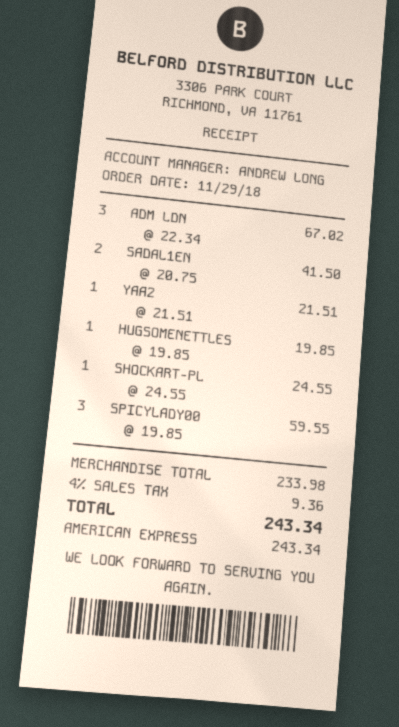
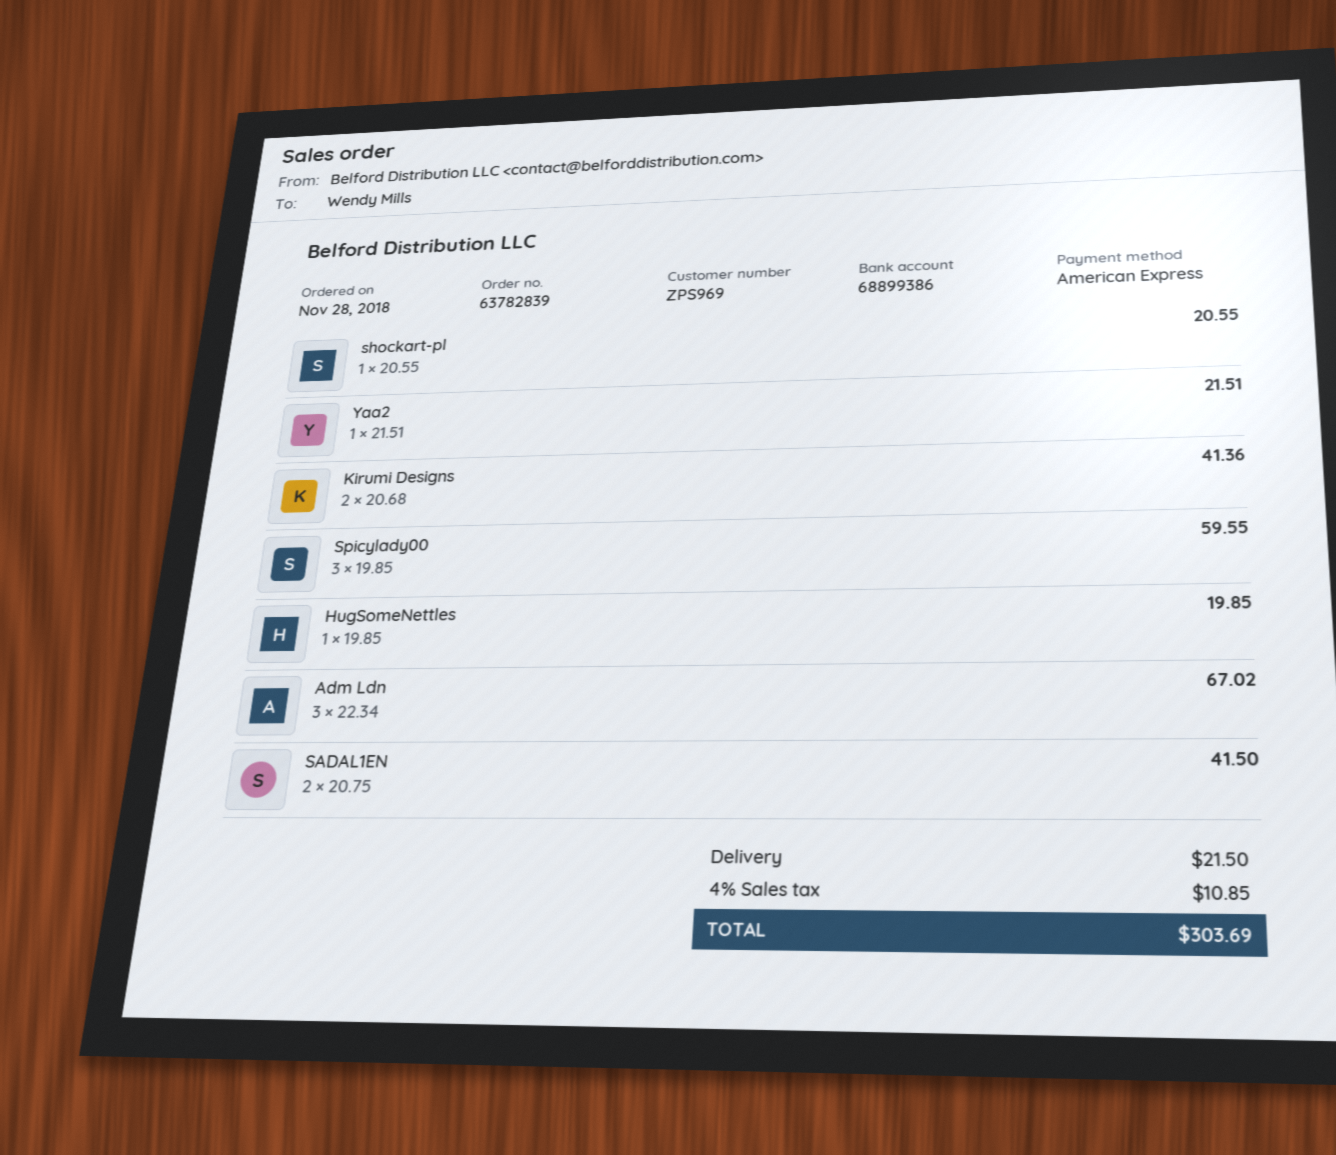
order date: 2018-11-29 -> 2018-11-28
SHOCKART-PL: 1 x 24.55 = 24.55 -> 1 x 20.55 = 20.55
Kirumi Designs: none -> 2 x 20.68 = 41.36
shipping: none -> 21.50
tax: 4% = 9.36 -> 4% = 10.85
total: 243.34 -> 303.69

